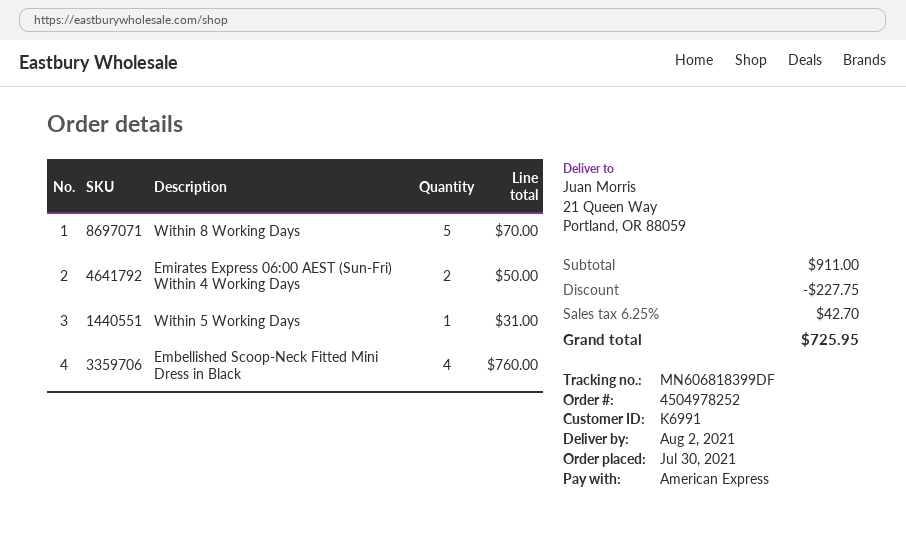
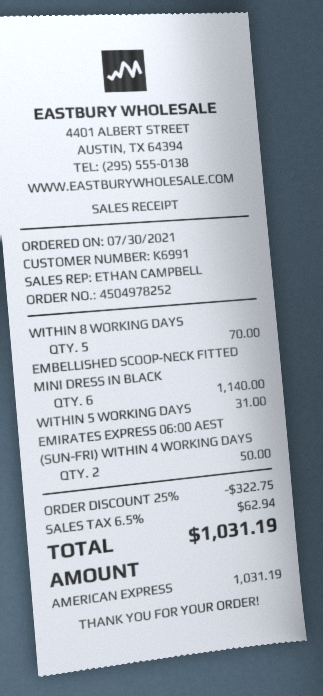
Embellished Scoop-Neck Fitted Mini Dress in Black: 4 for 760.00 -> 6 for 1140.00
discount: 227.75 -> 322.75
tax: 6.25% = 42.70 -> 6.5% = 62.94
total: 725.95 -> 1031.19

